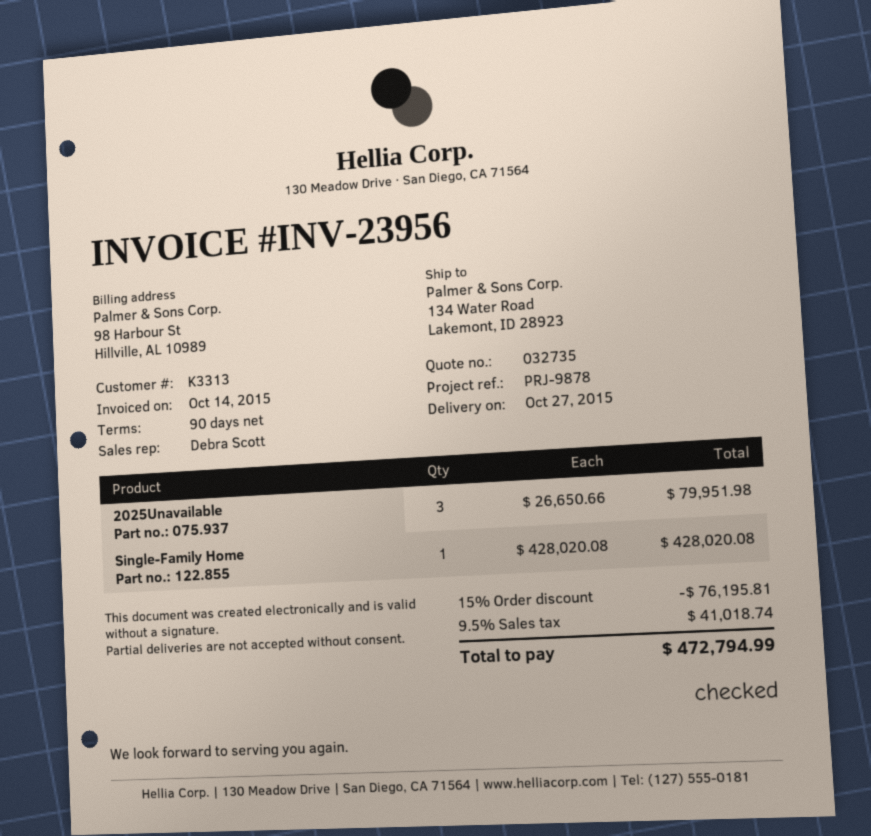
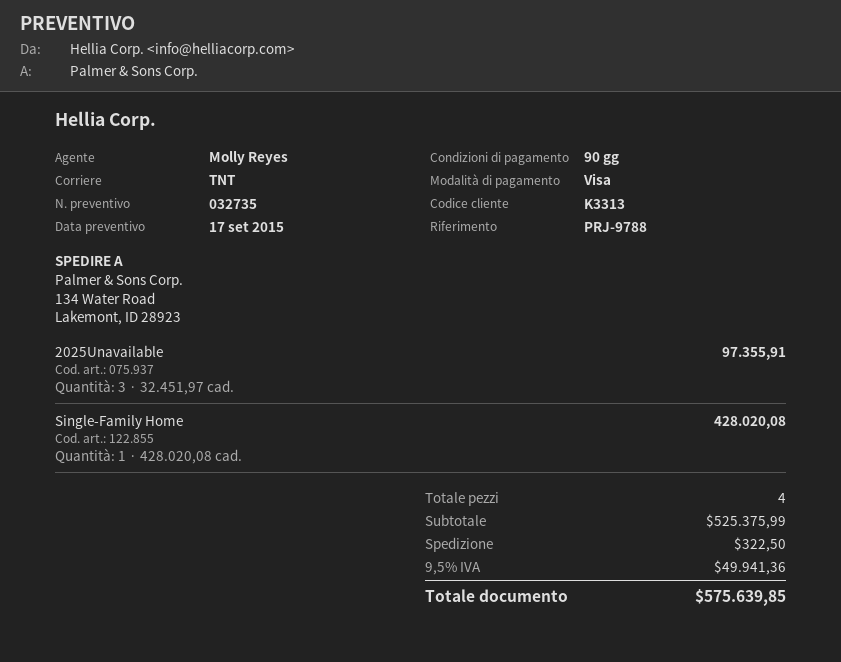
reference: PRJ-9878 -> PRJ-9788
sales rep: Debra Scott -> Molly Reyes
2025Unavailable: 3 x 26650.66 = 79951.98 -> 3 x 32451.97 = 97355.91
discount: 15% = 76195.81 -> none
shipping: none -> 322.50
tax: 9.5% = 41018.74 -> 9.5% = 49941.36
total: 472794.99 -> 575639.85

